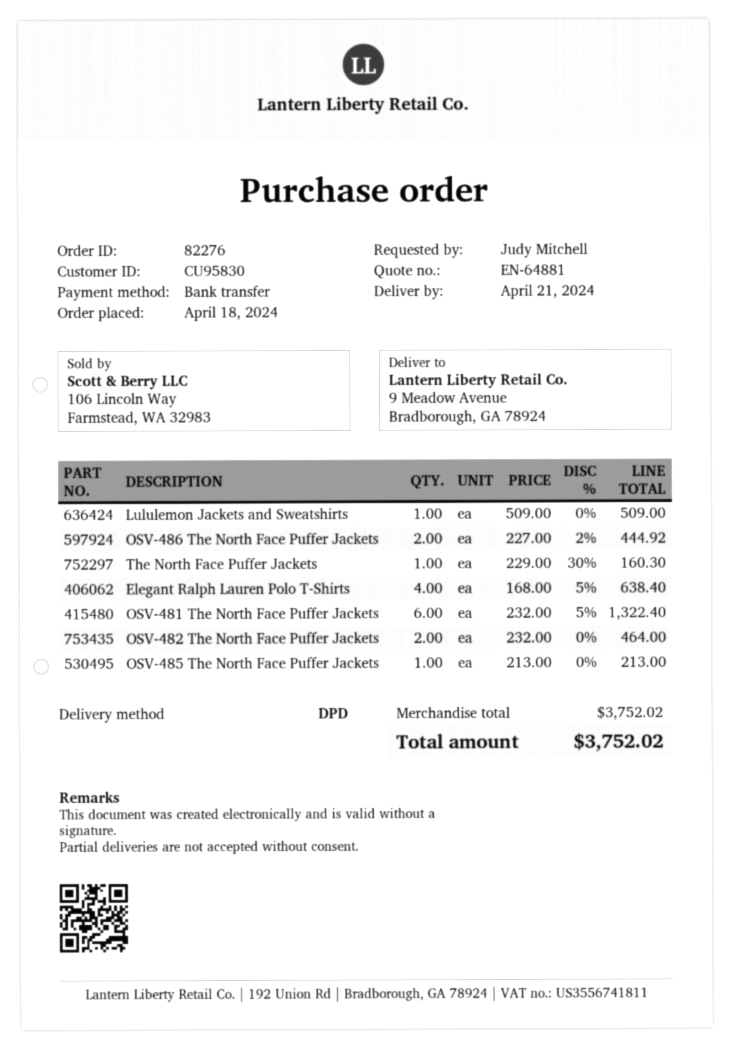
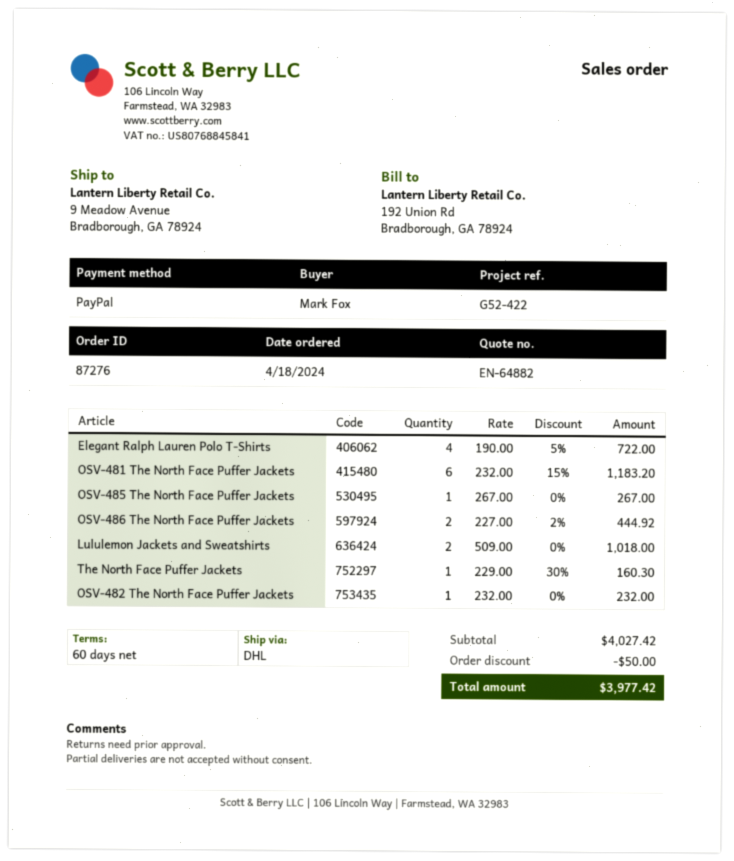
quote number: EN-64881 -> EN-64882
order number: 82276 -> 87276
ordered by: Judy Mitchell -> Mark Fox
payment method: bank transfer -> PayPal
shipping method: DPD -> DHL
Lululemon Jackets and Sweatshirts: 1 x 509.00 = 509.00 -> 2 x 509.00 = 1018.00
Elegant Ralph Lauren Polo T-Shirts: 4 x 168.00 - 5% = 638.40 -> 4 x 190.00 - 5% = 722.00
OSV-481 The North Face Puffer Jackets: 6 x 232.00 - 5% = 1322.40 -> 6 x 232.00 - 15% = 1183.20
OSV-482 The North Face Puffer Jackets: 2 x 232.00 = 464.00 -> 1 x 232.00 = 232.00
OSV-485 The North Face Puffer Jackets: 1 x 213.00 = 213.00 -> 1 x 267.00 = 267.00
subtotal: 3752.02 -> 4027.42
discount: none -> 50.00
total: 3752.02 -> 3977.42

